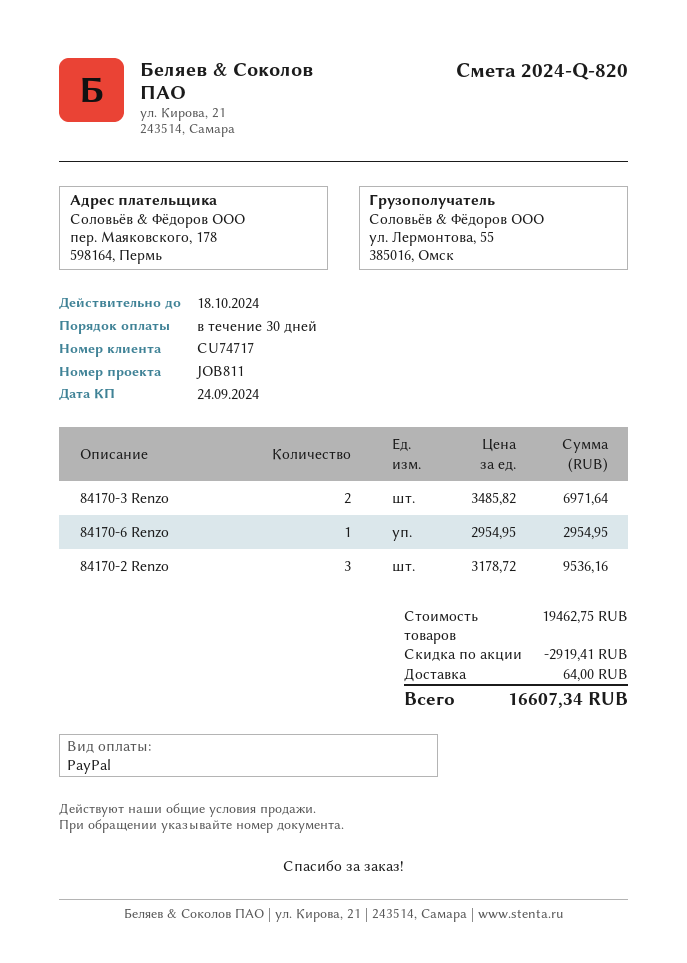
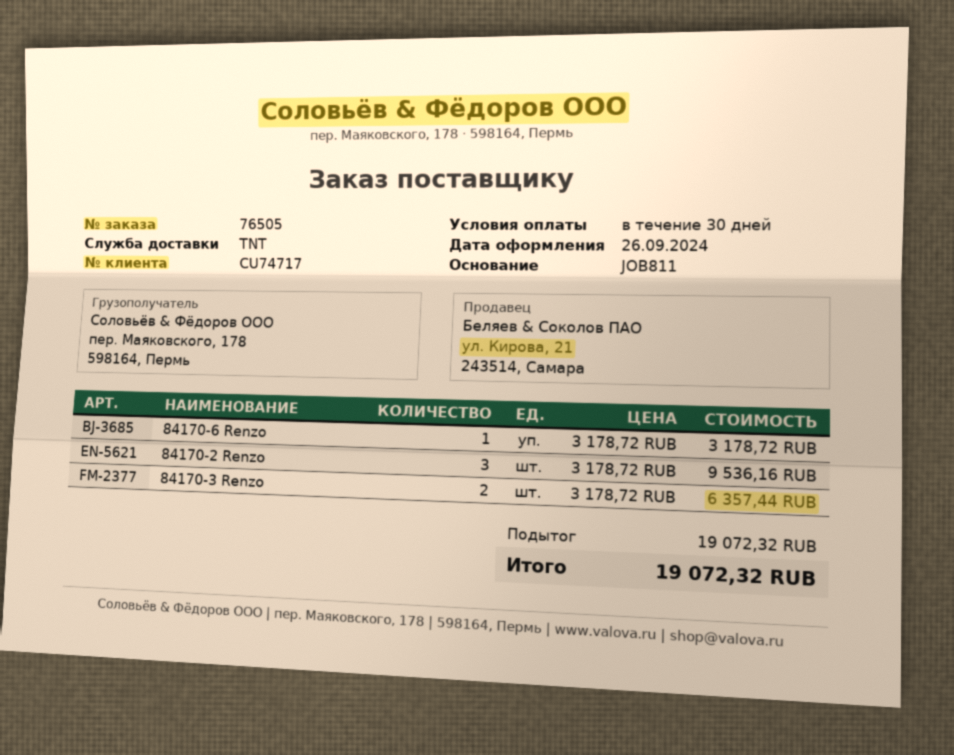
ship to: ул. Лермонтова, 55, 385016, Омск -> пер. Маяковского, 178, 598164, Пермь
84170-3 Renzo: 2 x 3485.82 = 6971.64 -> 2 x 3178.72 = 6357.44
84170-6 Renzo: 1 x 2954.95 = 2954.95 -> 1 x 3178.72 = 3178.72
subtotal: 19462.75 -> 19072.32
discount: 2919.41 -> none
shipping: 64.00 -> none
total: 16607.34 -> 19072.32

